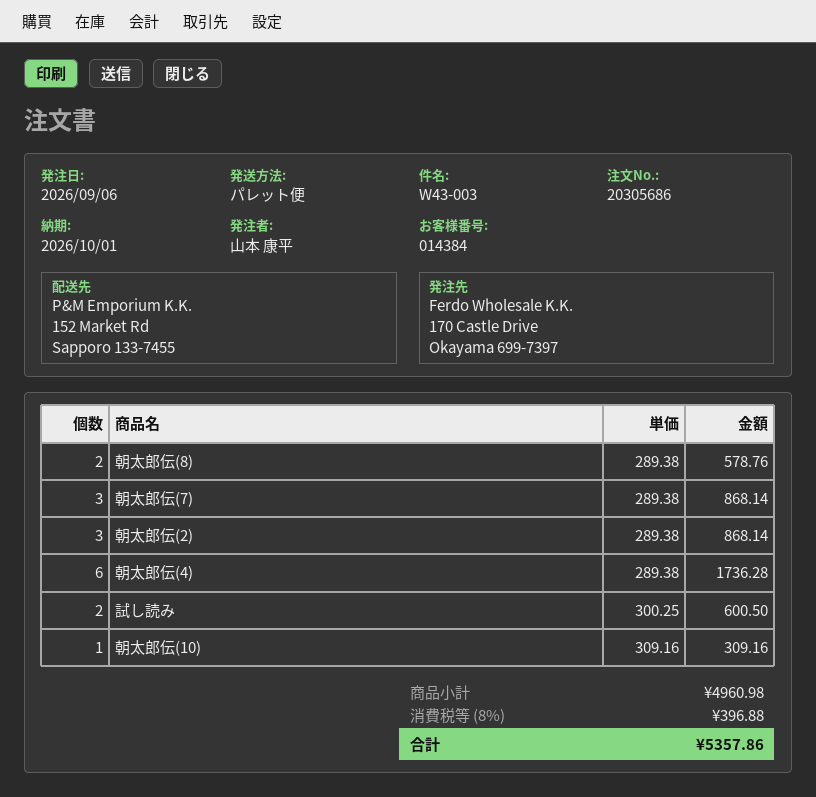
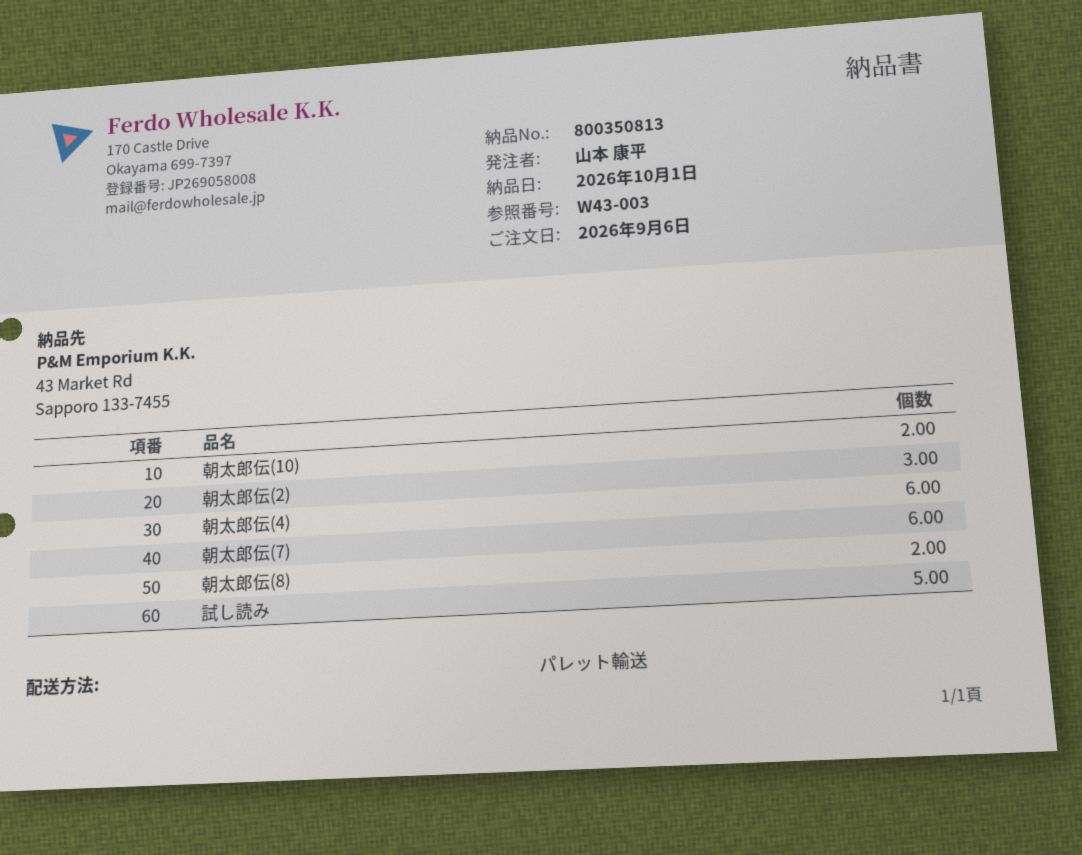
ship to: 152 Market Rd, Sapporo 133-7455 -> 43 Market Rd, Sapporo 133-7455
朝太郎伝(7): 3 -> 6
試し読み: 2 -> 5
朝太郎伝(10): 1 -> 2

